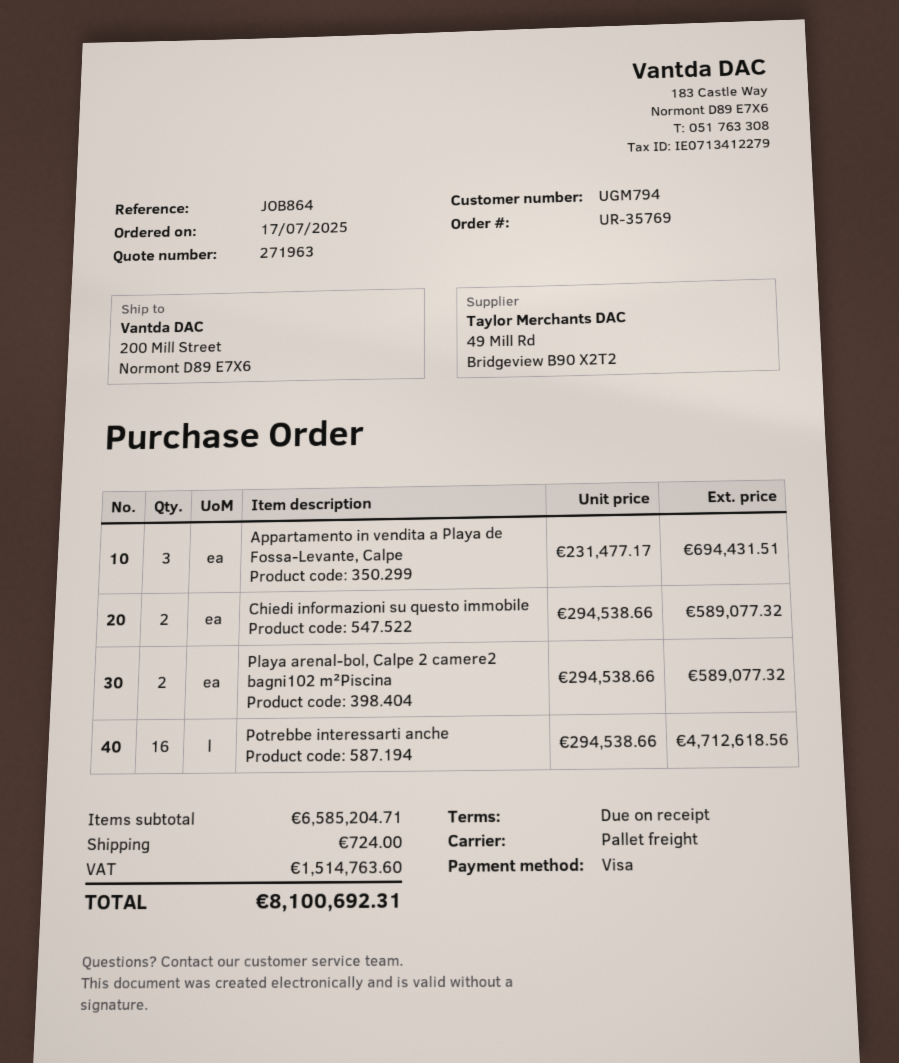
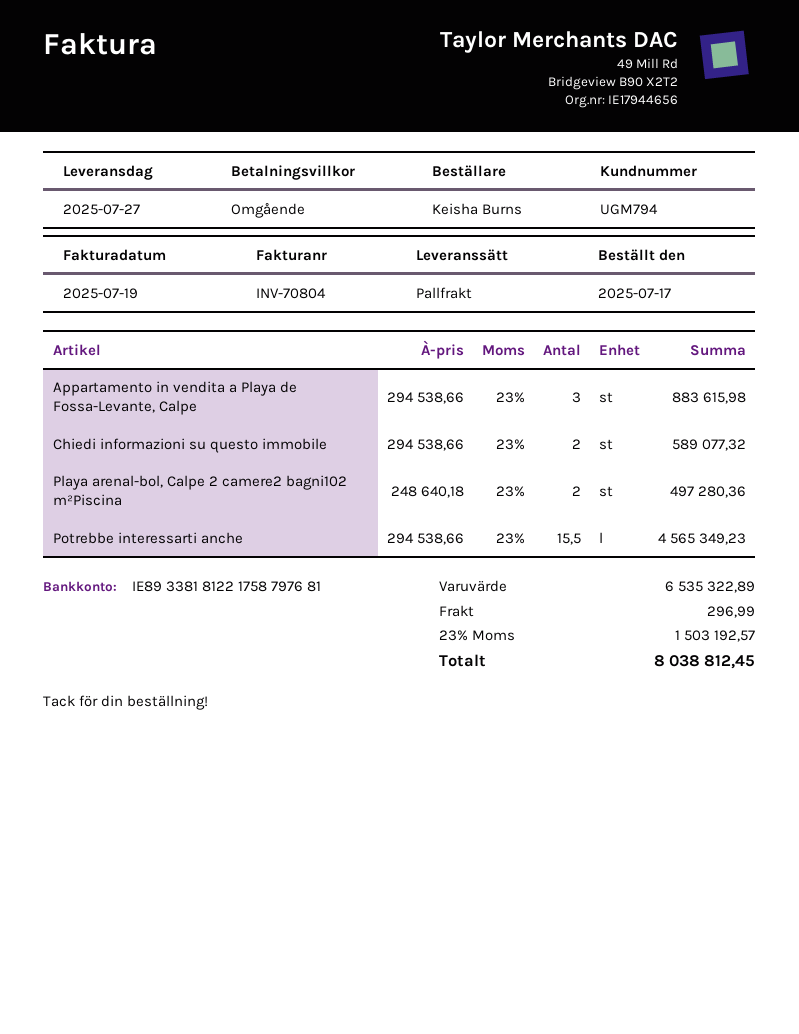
Appartamento in vendita a Playa de Fossa-Levante, Calpe: 3 x 231477.17 = 694431.51 -> 3 x 294538.66 = 883615.98
Playa arenal-bol, Calpe 2 camere2 bagni102 m²Piscina: 2 x 294538.66 = 589077.32 -> 2 x 248640.18 = 497280.36
Potrebbe interessarti anche: 16 x 294538.66 = 4712618.56 -> 15.5 x 294538.66 = 4565349.23
subtotal: 6585204.71 -> 6535322.89
shipping: 724.00 -> 296.99
tax: 1514763.60 -> 1503192.57
total: 8100692.31 -> 8038812.45

